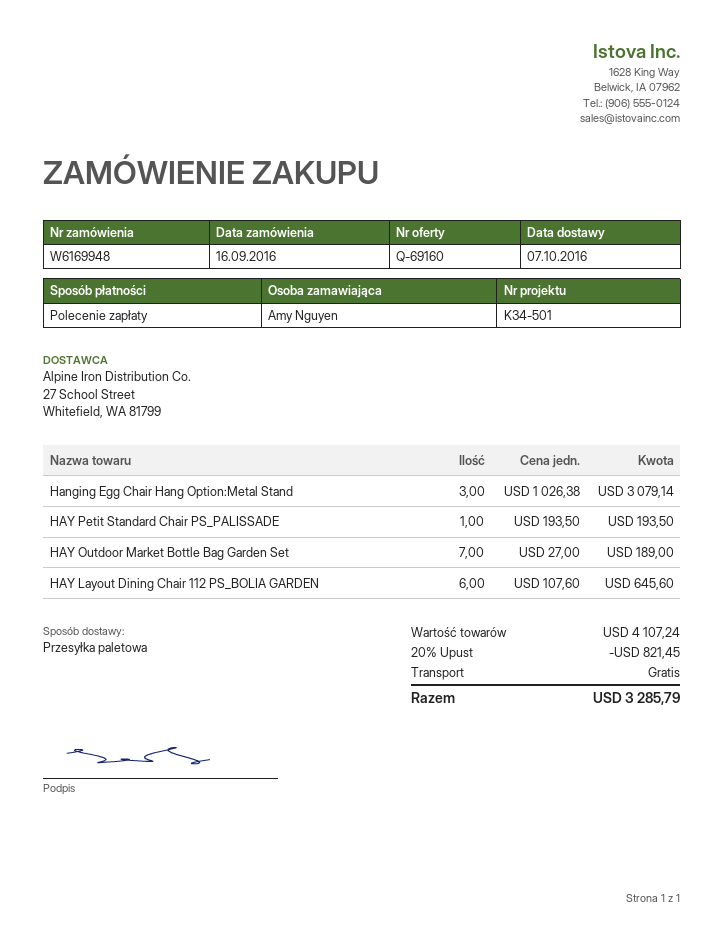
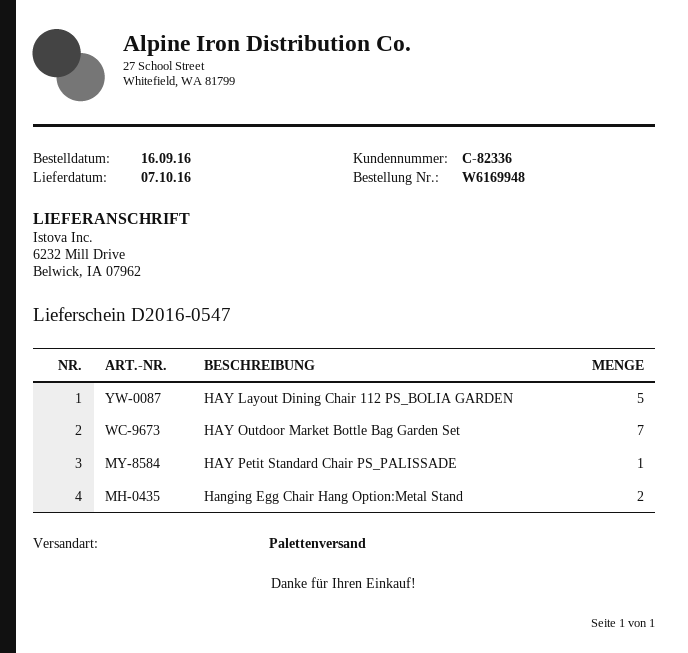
Hanging Egg Chair Hang Option:Metal Stand: 3 -> 2
HAY Layout Dining Chair 112 PS_BOLIA GARDEN: 6 -> 5

